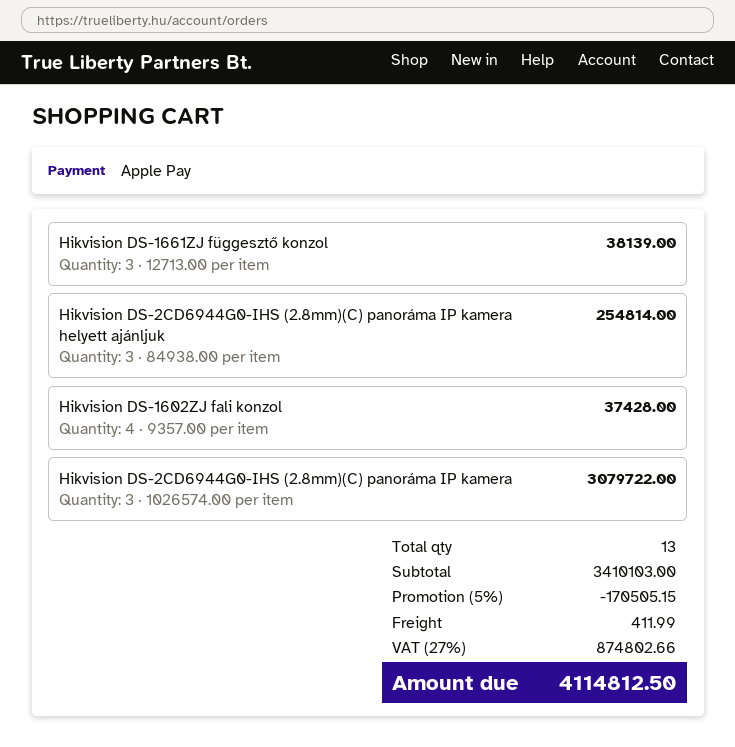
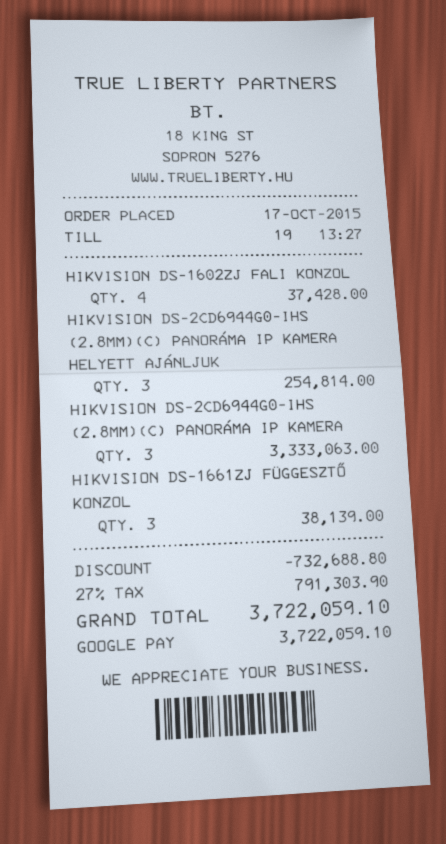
payment method: Apple Pay -> Google Pay
Hikvision DS-2CD6944G0-IHS (2.8mm)(C) panoráma IP kamera: 3 for 3079722.00 -> 3 for 3333063.00
discount: 170505.15 -> 732688.80
shipping: 411.99 -> none
tax: 27% = 874802.66 -> 27% = 791303.90
total: 4114812.50 -> 3722059.10

